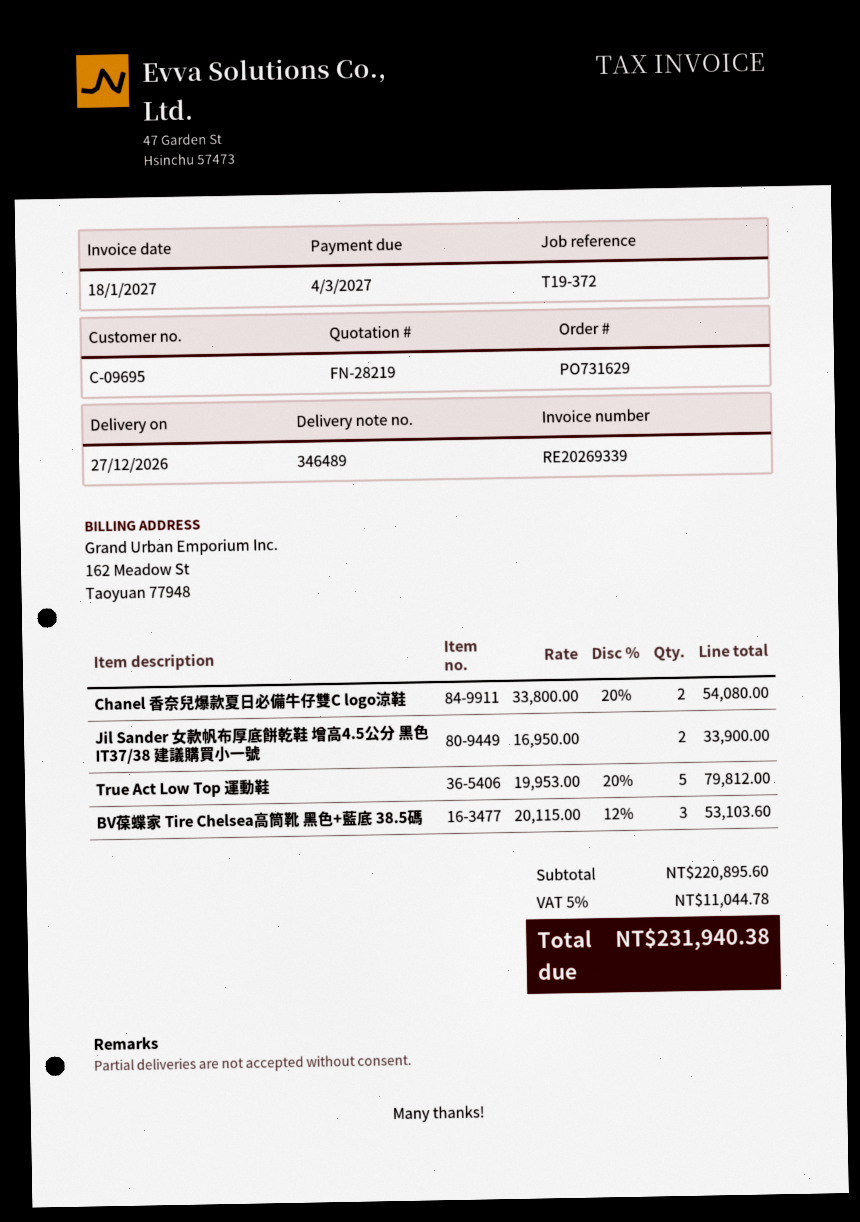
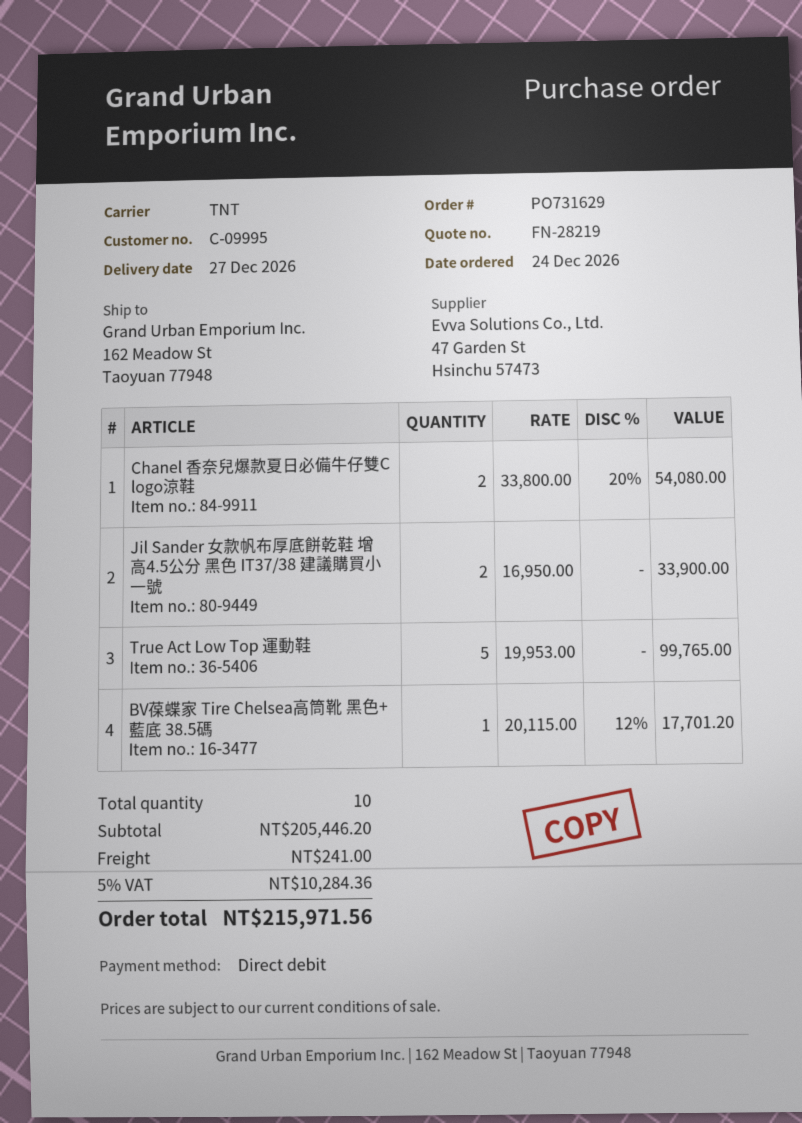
customer number: C-09695 -> C-09995
True Act Low Top 運動鞋: 5 x 19953.00 - 20% = 79812.00 -> 5 x 19953.00 = 99765.00
BV葆蝶家 Tire Chelsea高筒靴 黑色+藍底 38.5碼: 3 x 20115.00 - 12% = 53103.60 -> 1 x 20115.00 - 12% = 17701.20
subtotal: 220895.60 -> 205446.20
shipping: none -> 241.00
tax: 5% = 11044.78 -> 5% = 10284.36
total: 231940.38 -> 215971.56

